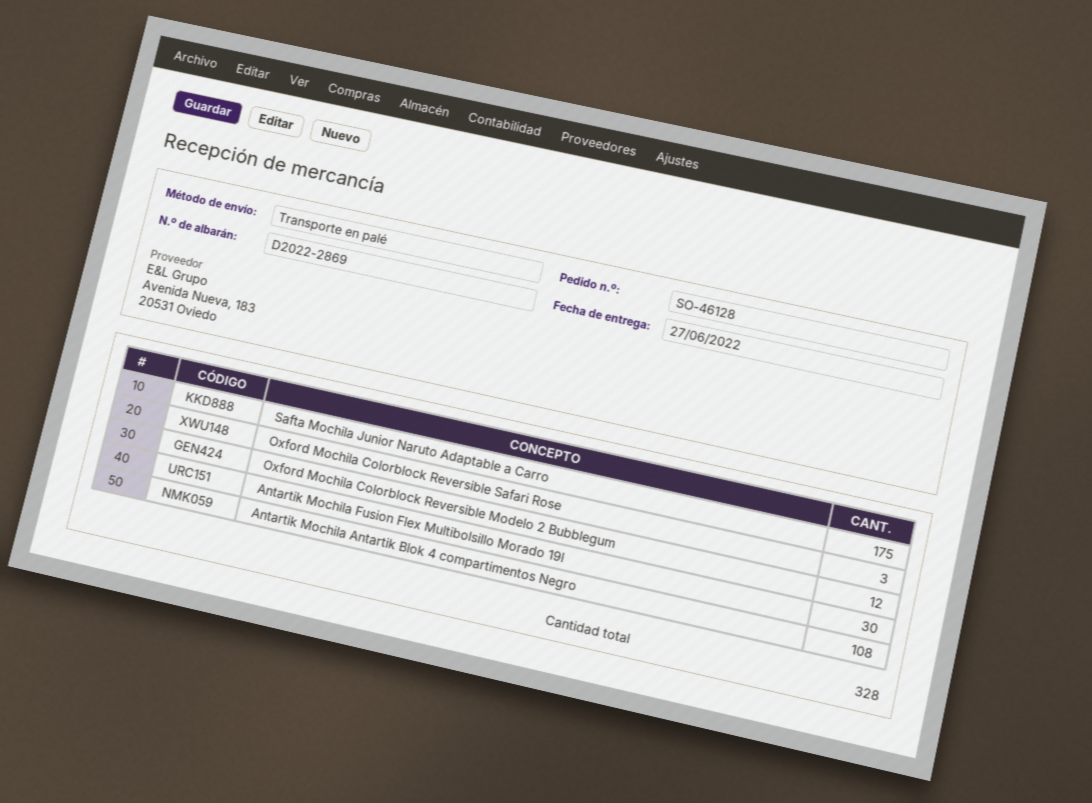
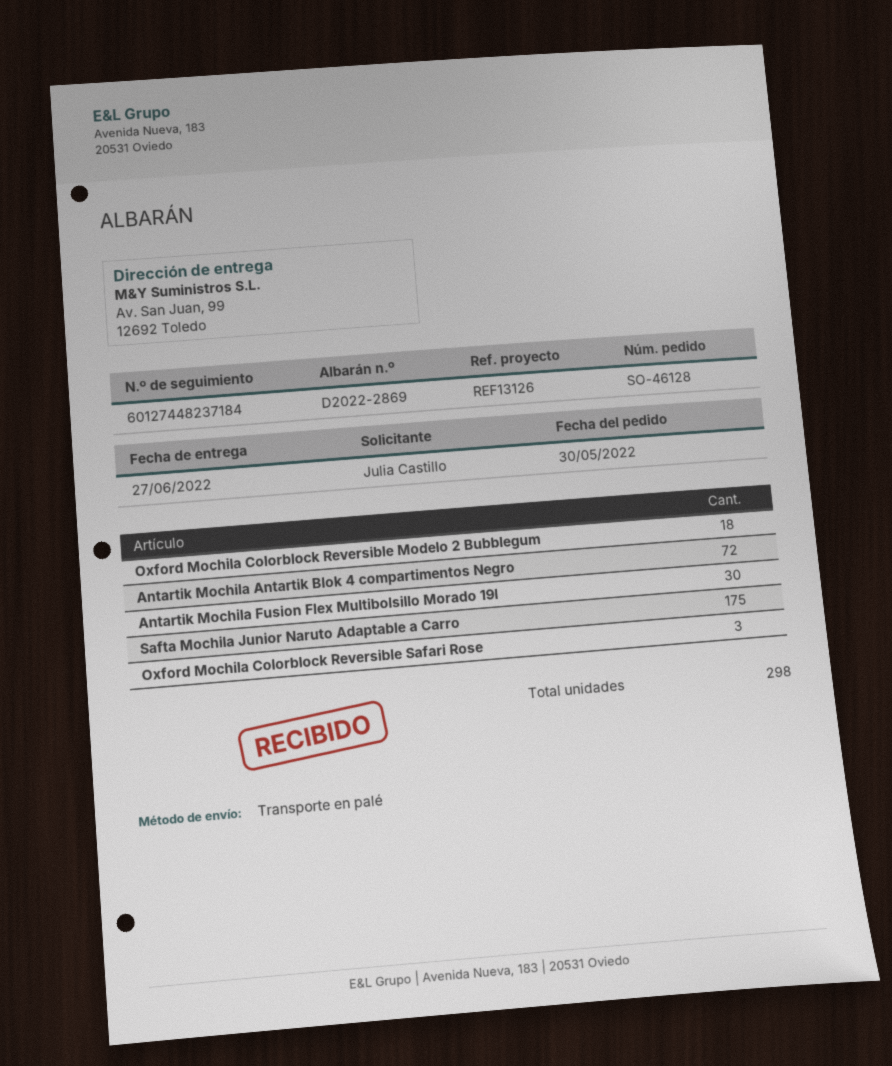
Oxford Mochila Colorblock Reversible Modelo 2 Bubblegum: 12 -> 18
Antartik Mochila Antartik Blok 4 compartimentos Negro: 108 -> 72
total quantity: 328 -> 298

